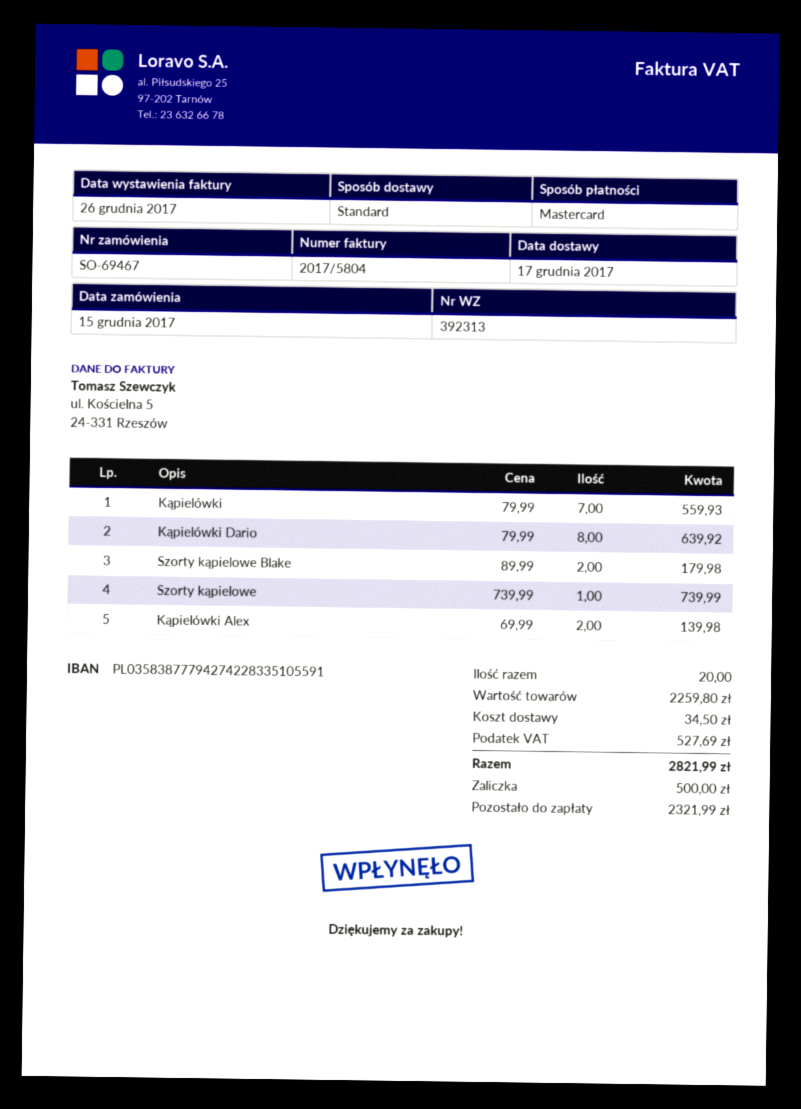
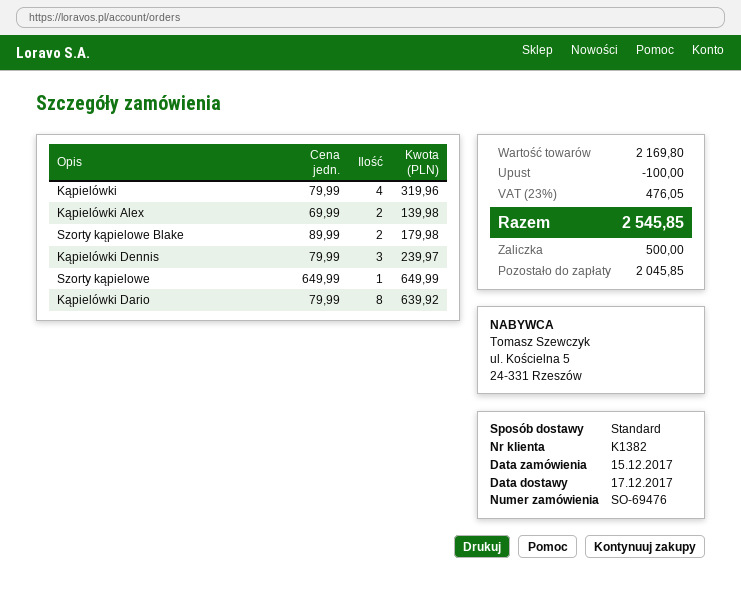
order number: SO-69467 -> SO-69476
Kąpielówki: 7 x 79.99 = 559.93 -> 4 x 79.99 = 319.96
Szorty kąpielowe: 1 x 739.99 = 739.99 -> 1 x 649.99 = 649.99
Kąpielówki Dennis: none -> 3 x 79.99 = 239.97
subtotal: 2259.80 -> 2169.80
discount: none -> 100.00
shipping: 34.50 -> none
tax: 527.69 -> 476.05
total: 2821.99 -> 2545.85
balance: 2321.99 -> 2045.85

